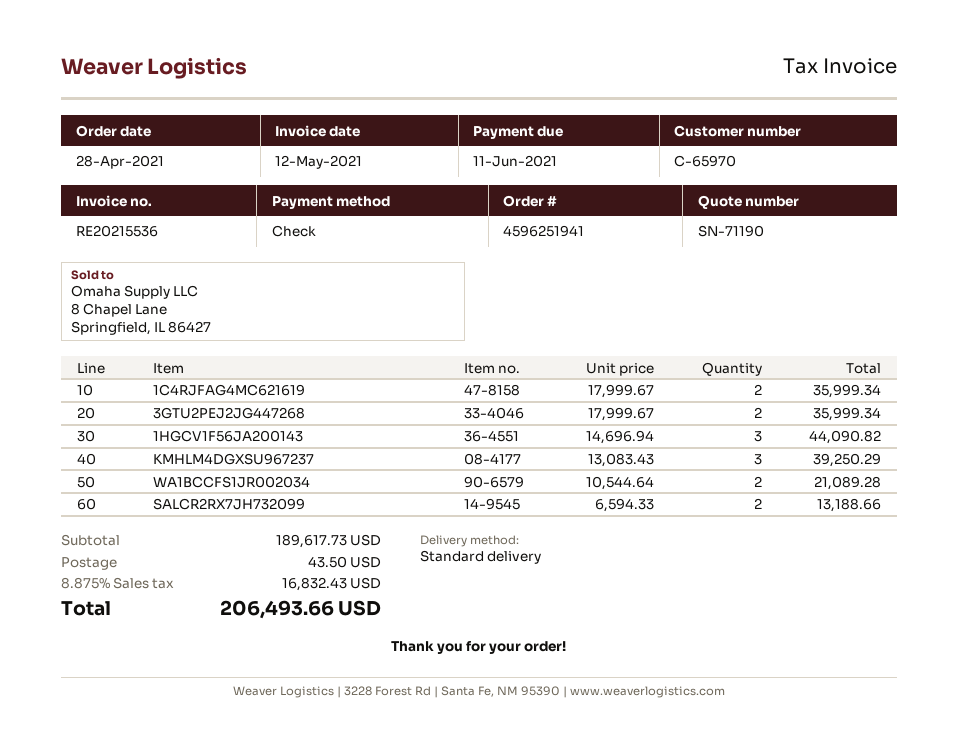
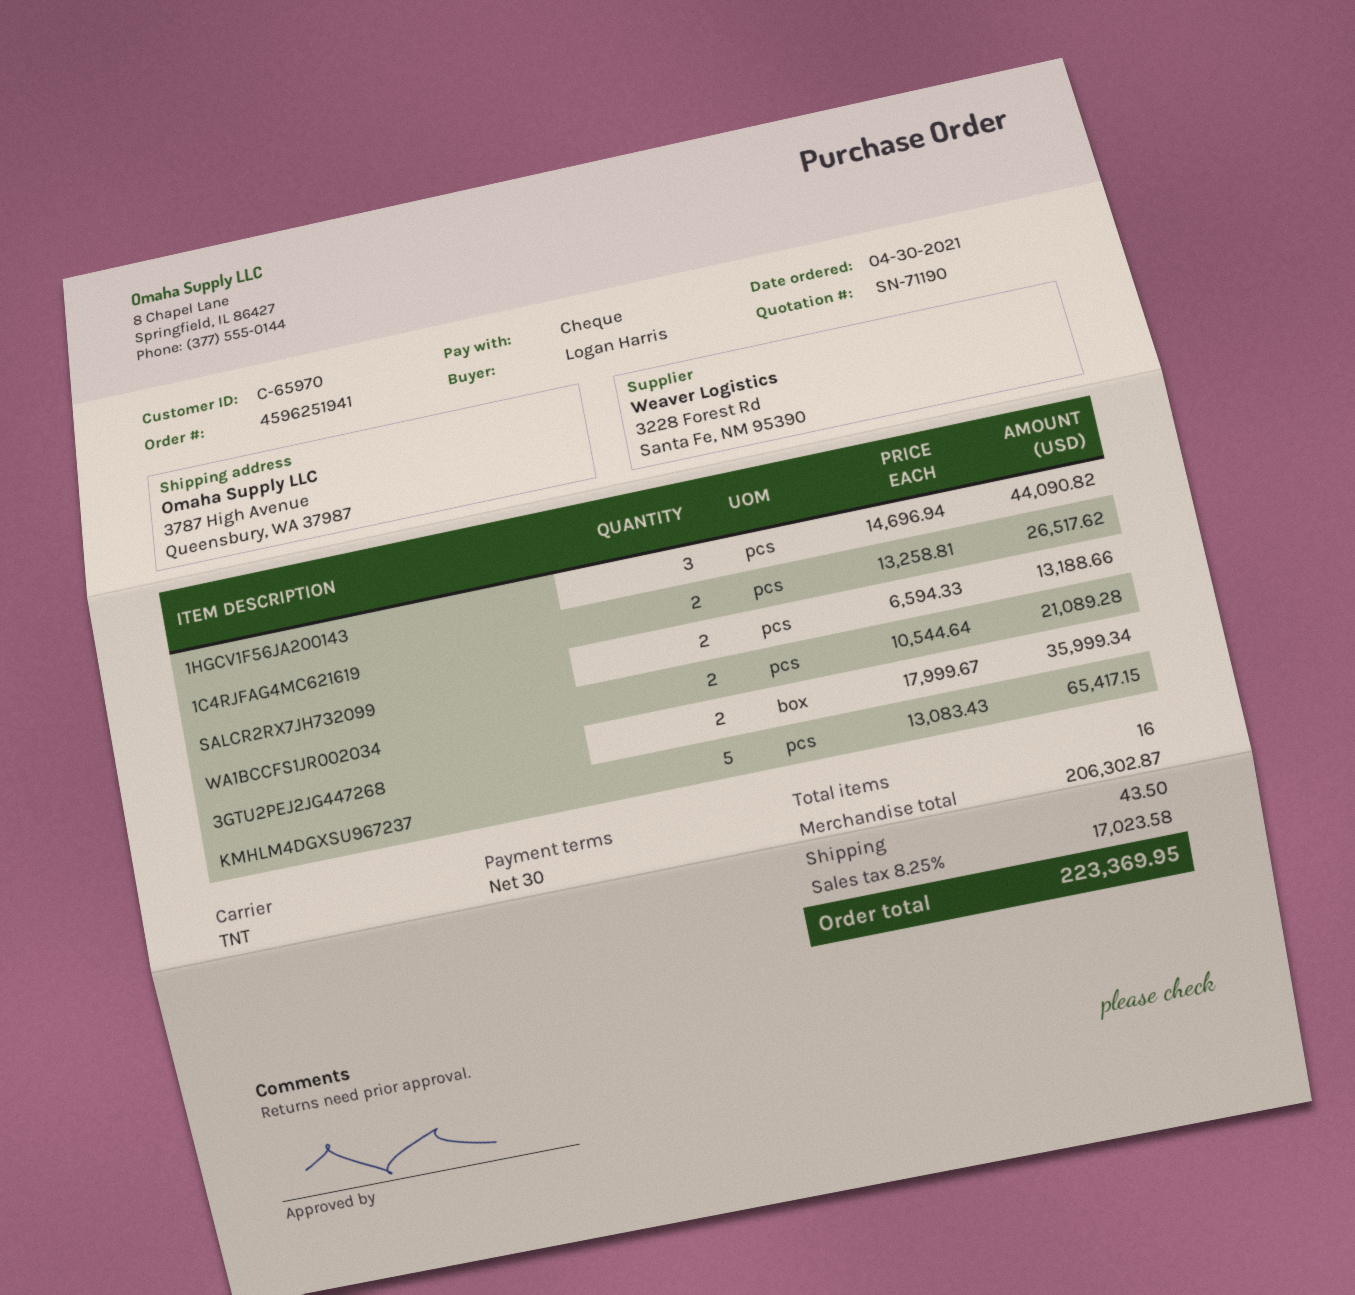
order date: 2021-04-28 -> 2021-04-30
shipping method: standard -> TNT
1C4RJFAG4MC621619: 2 x 17999.67 = 35999.34 -> 2 x 13258.81 = 26517.62
KMHLM4DGXSU967237: 3 x 13083.43 = 39250.29 -> 5 x 13083.43 = 65417.15
subtotal: 189617.73 -> 206302.87
tax: 8.875% = 16832.43 -> 8.25% = 17023.58
total: 206493.66 -> 223369.95

